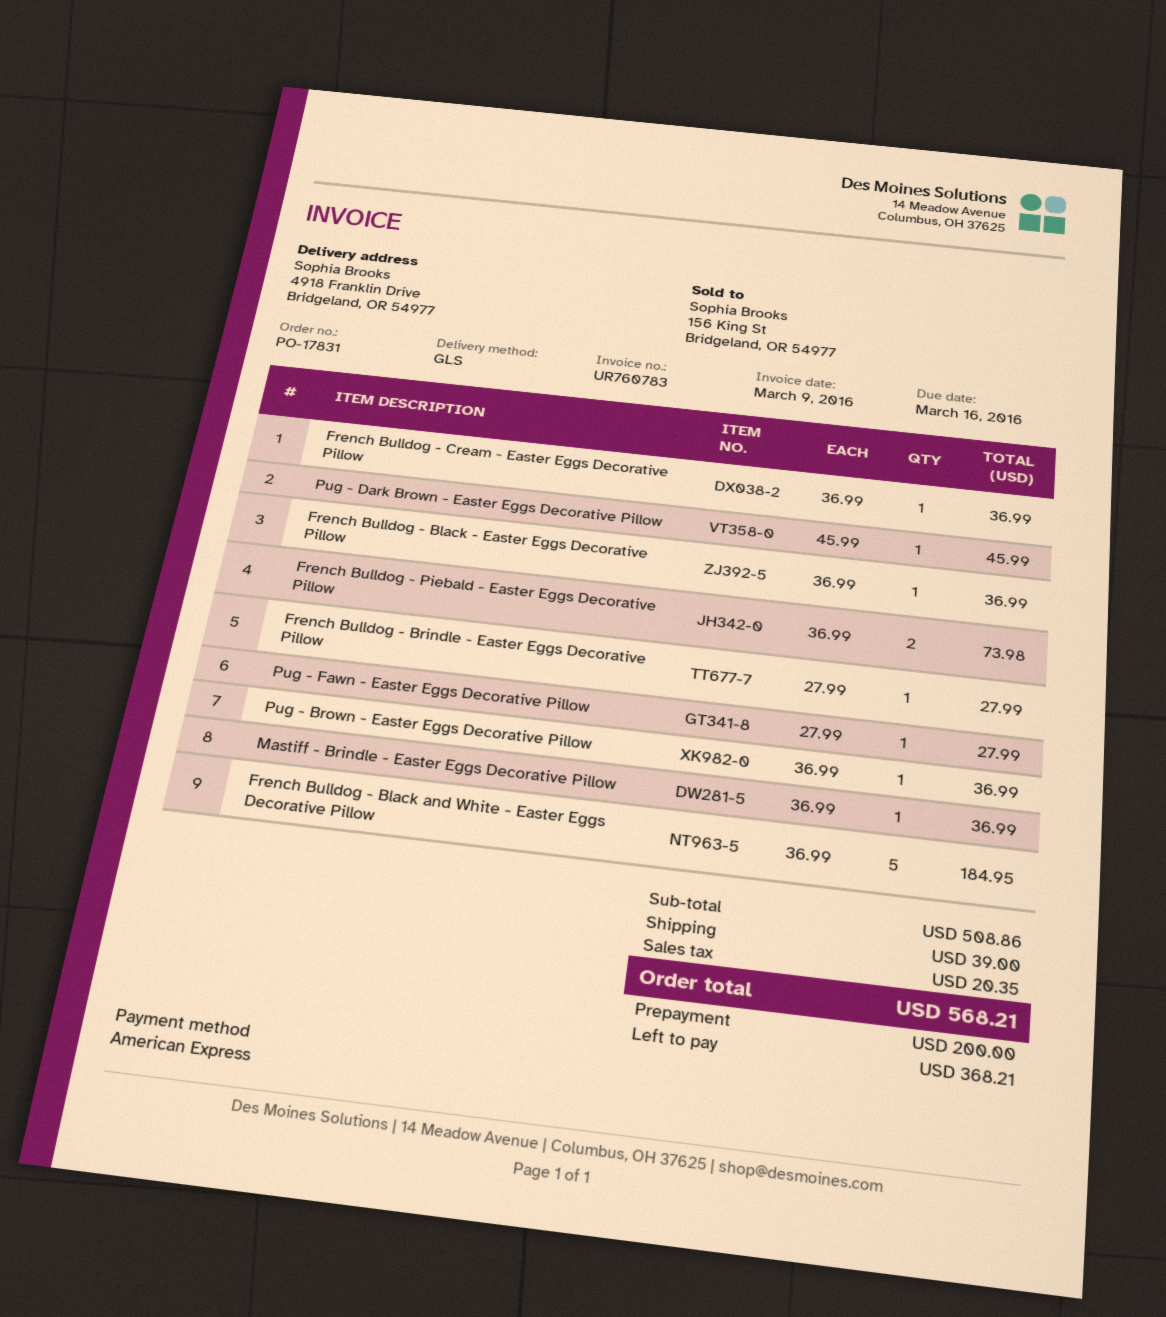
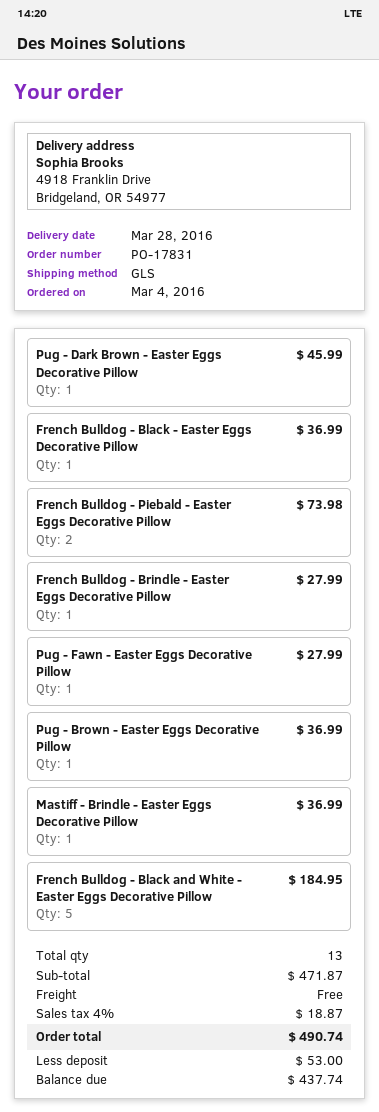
French Bulldog - Cream - Easter Eggs Decorative Pillow: 1 for 36.99 -> none
subtotal: 508.86 -> 471.87
shipping: 39.00 -> 0.00
tax: 20.35 -> 18.87
total: 568.21 -> 490.74
deposit: 200.00 -> 53.00
balance: 368.21 -> 437.74

